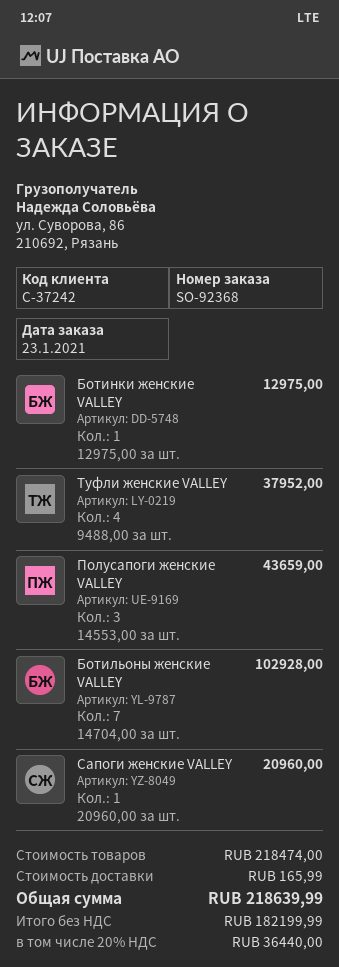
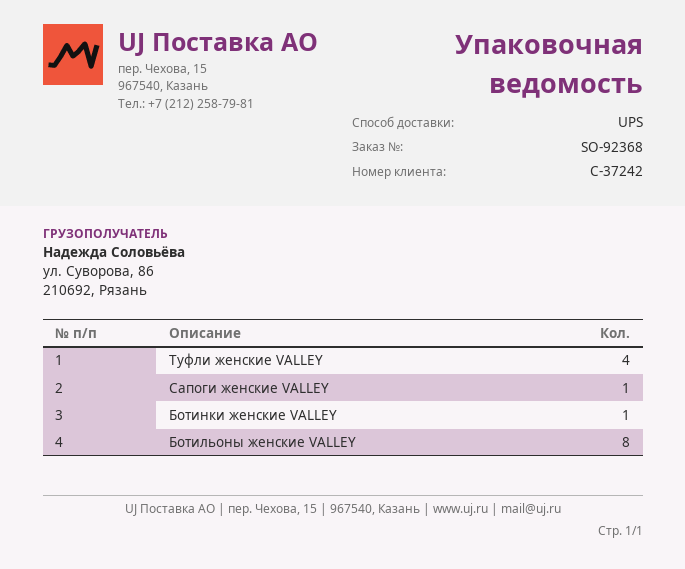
Полусапоги женские VALLEY: 3 -> none
Ботильоны женские VALLEY: 7 -> 8

